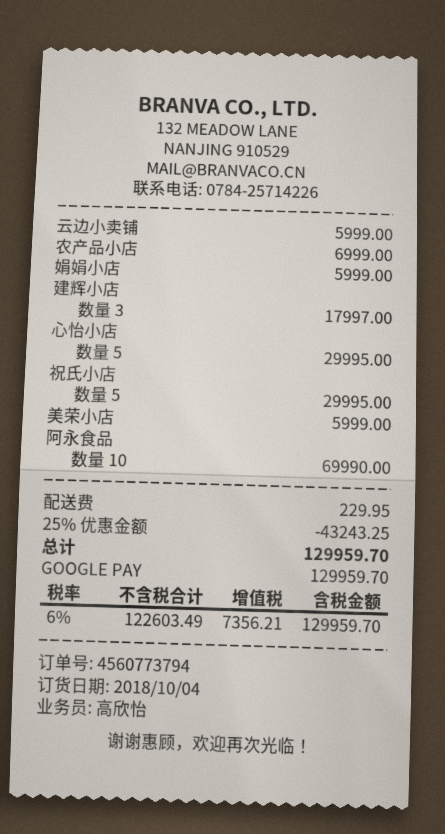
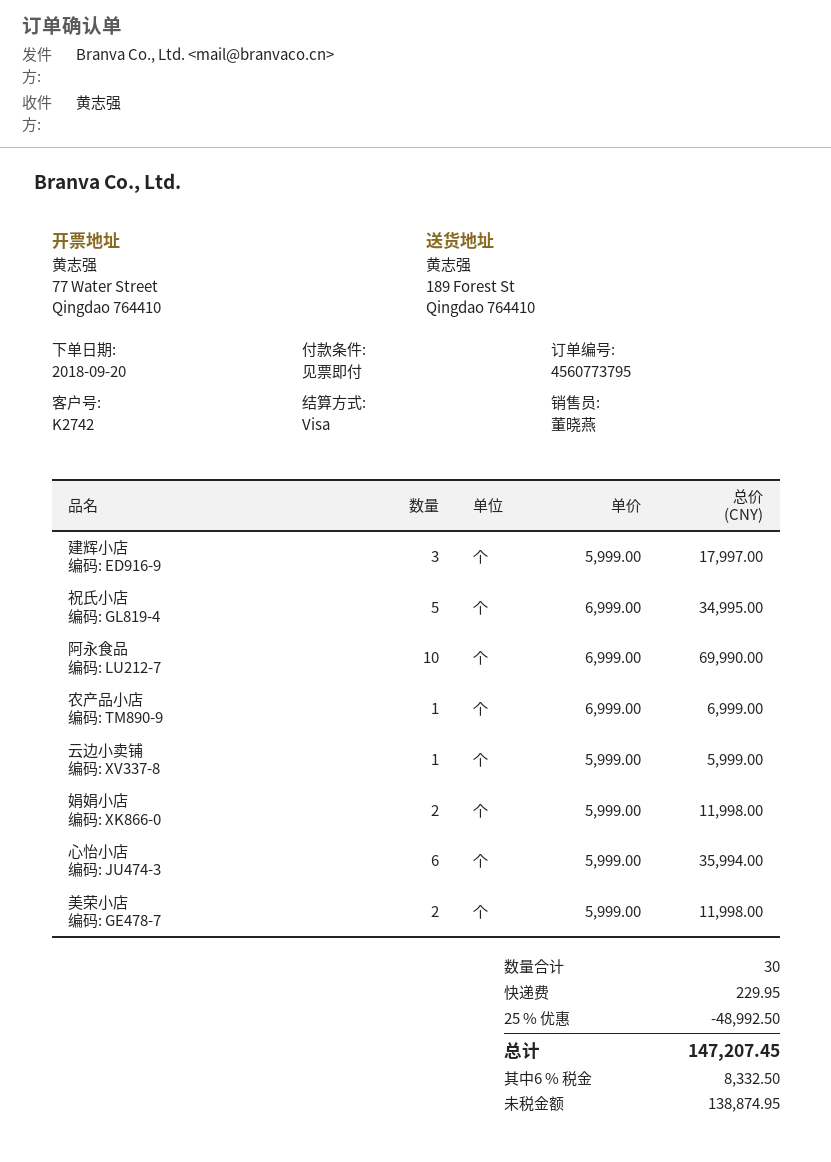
order number: 4560773794 -> 4560773795
order date: 2018-10-04 -> 2018-09-20
sales rep: 高欣怡 -> 董晓燕
payment method: Google Pay -> Visa
娟娟小店: 1 for 5999.00 -> 2 for 11998.00
心怡小店: 5 for 29995.00 -> 6 for 35994.00
祝氏小店: 5 for 29995.00 -> 5 for 34995.00
美荣小店: 1 for 5999.00 -> 2 for 11998.00
discount: 25% = 43243.25 -> 25% = 48992.50
net: 122603.49 -> 138874.95
tax: 6% = 7356.21 -> 6% = 8332.50
total: 129959.70 -> 147207.45

